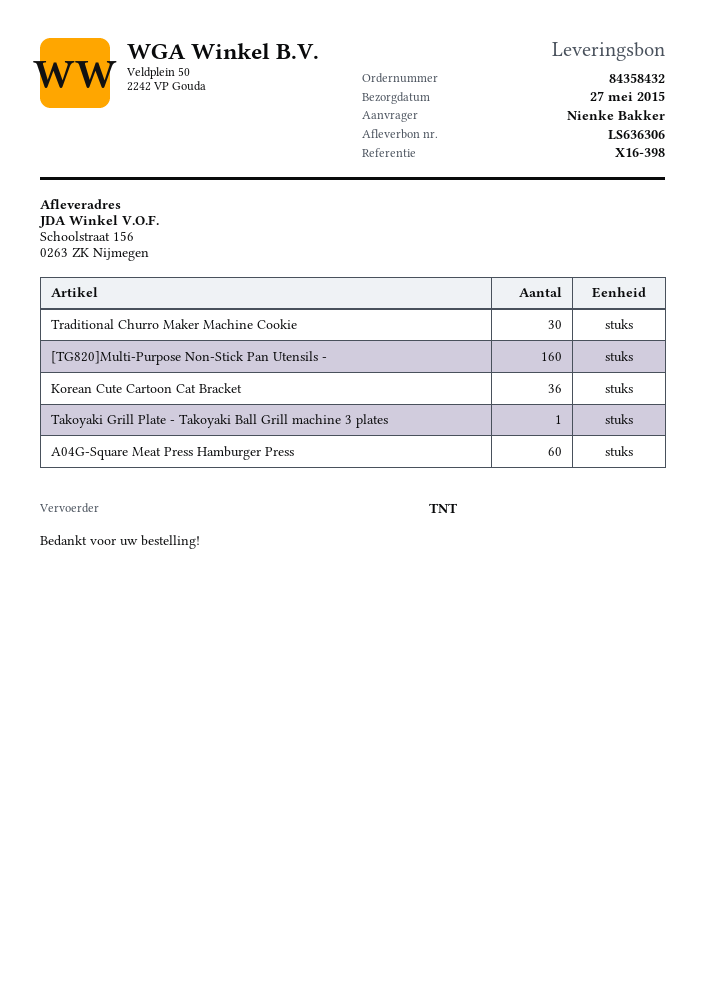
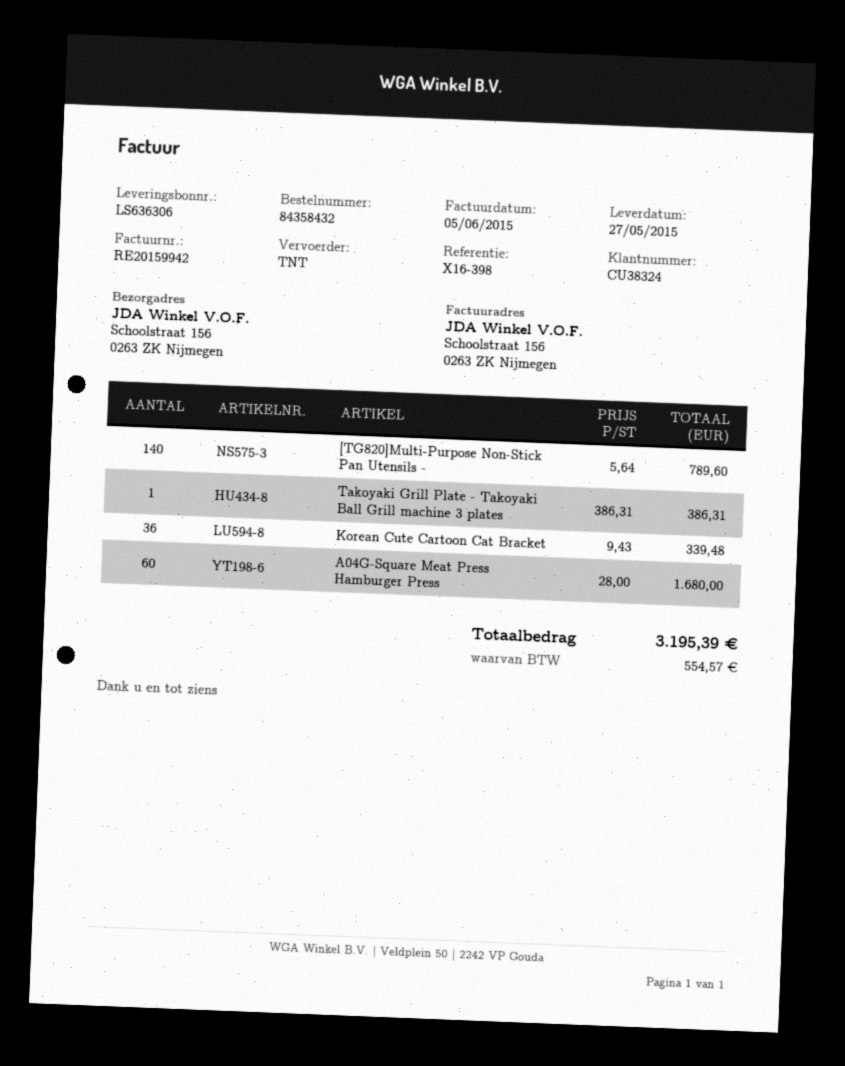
Traditional Churro Maker Machine Cookie: 30 -> none
[TG820]Multi-Purpose Non-Stick Pan Utensils -: 160 -> 140

